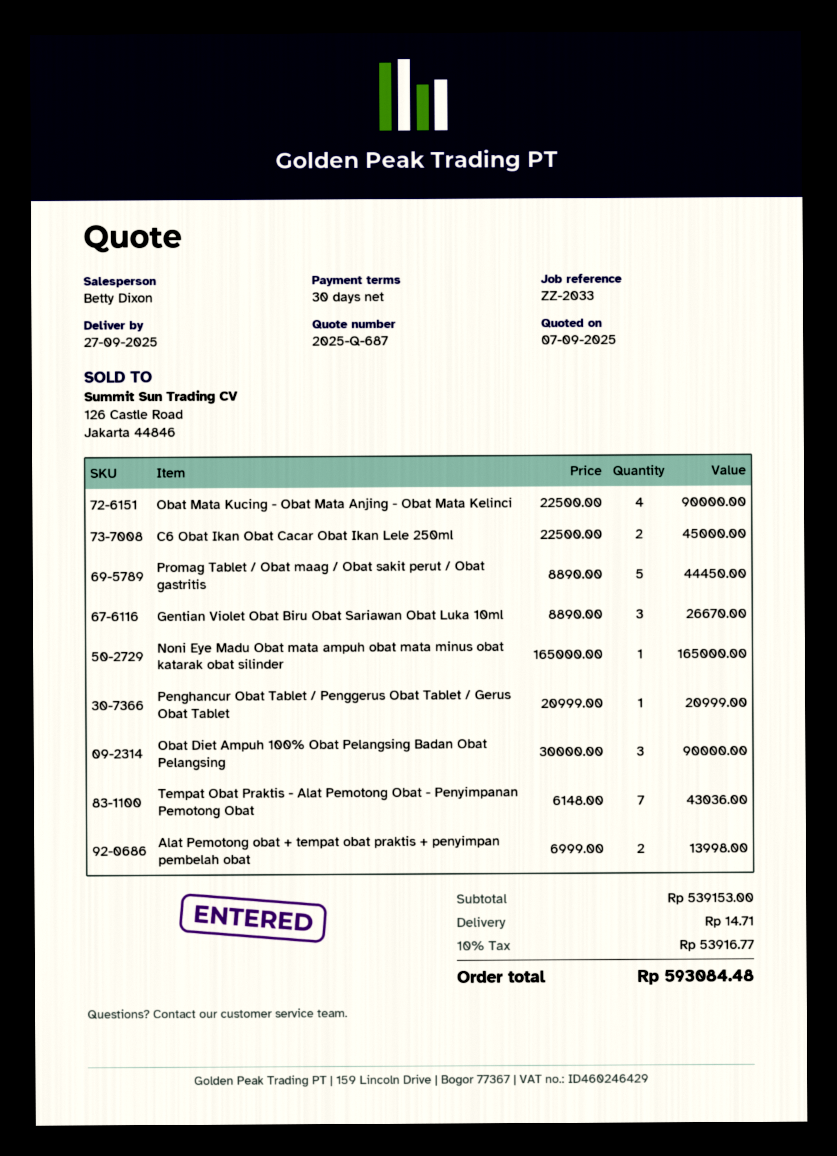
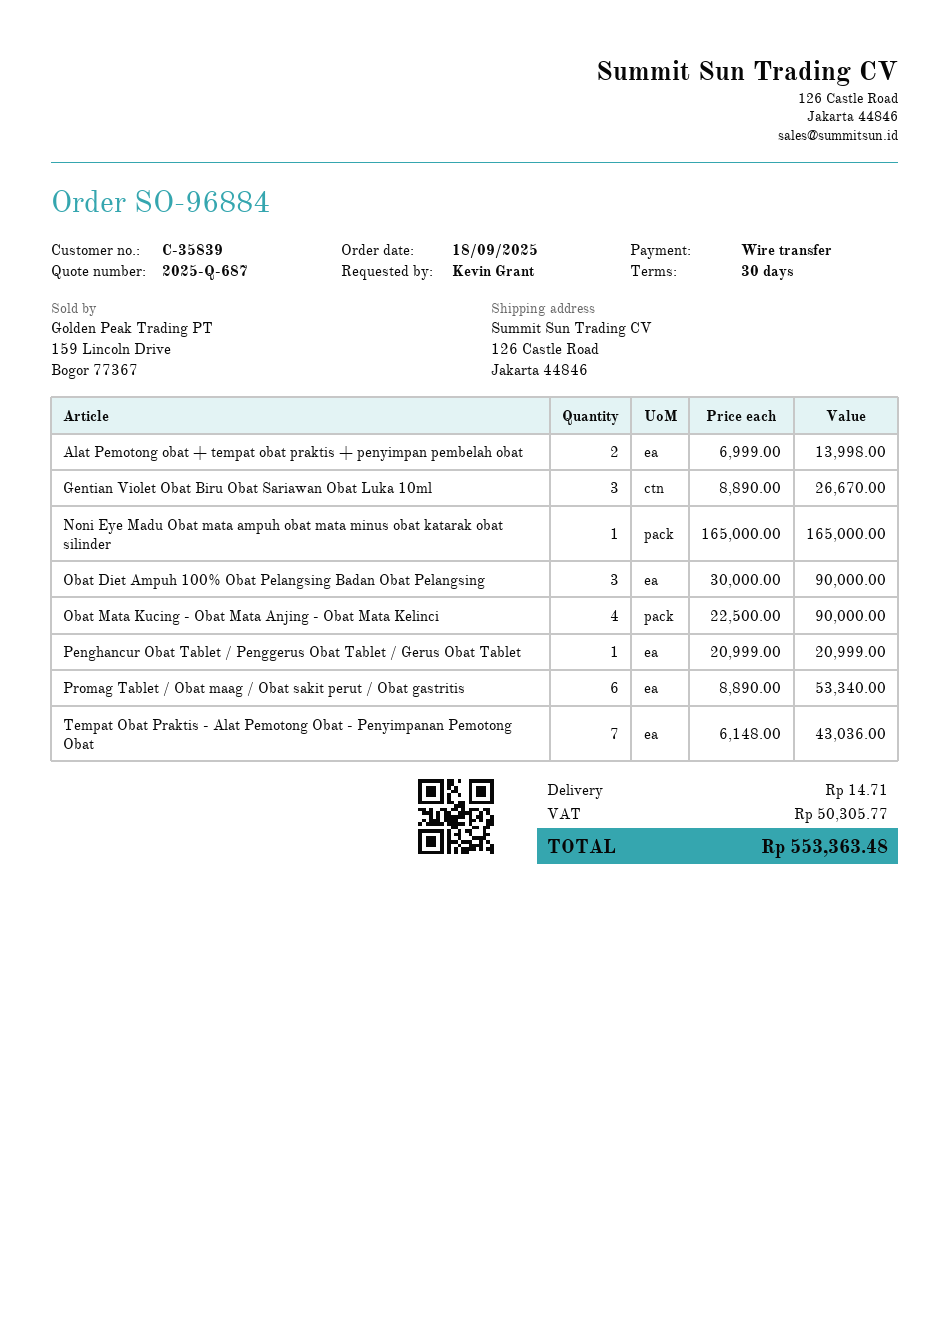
C6 Obat Ikan Obat Cacar Obat Ikan Lele 250ml: 2 x 22500.00 = 45000.00 -> none
Promag Tablet / Obat maag / Obat sakit perut / Obat gastritis: 5 x 8890.00 = 44450.00 -> 6 x 8890.00 = 53340.00
tax: 53916.77 -> 50305.77
total: 593084.48 -> 553363.48

